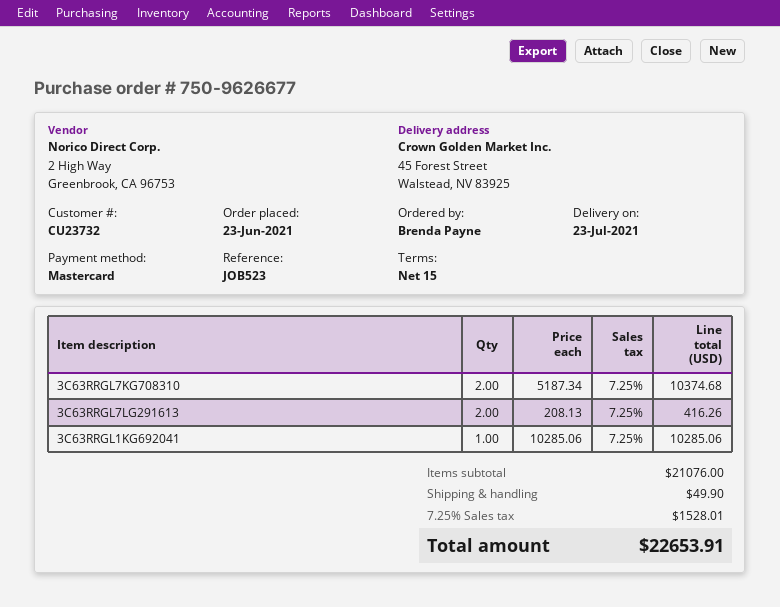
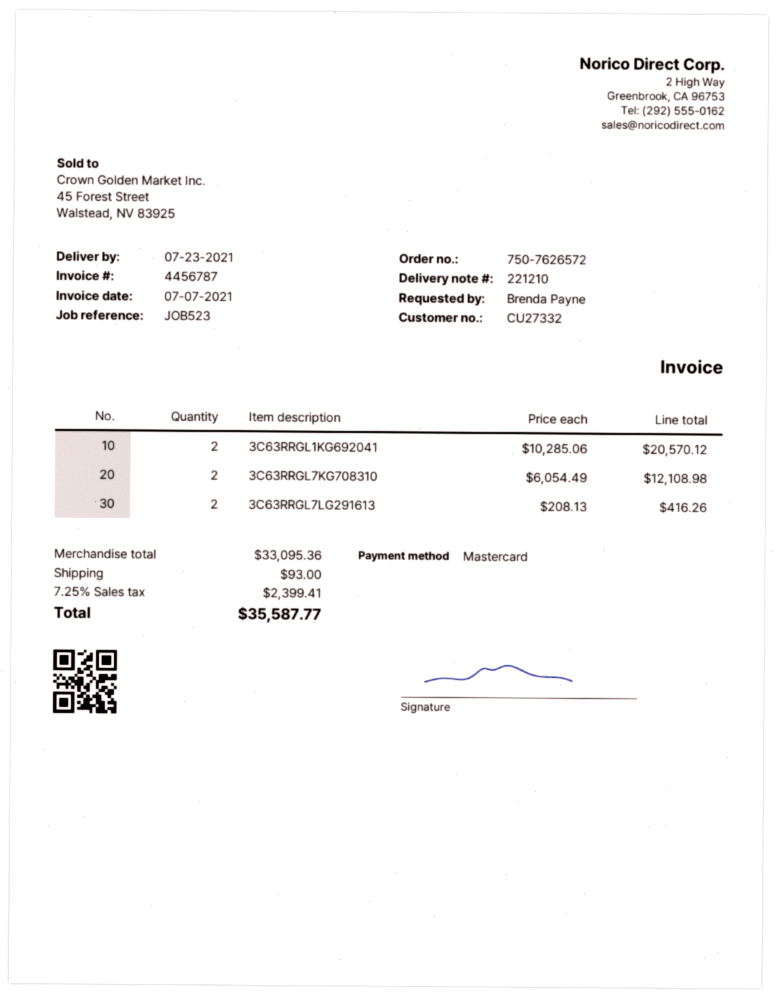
order number: 750-9626677 -> 750-7626572
customer number: CU23732 -> CU27332
3C63RRGL7KG708310: 2 x 5187.34 = 10374.68 -> 2 x 6054.49 = 12108.98
3C63RRGL1KG692041: 1 x 10285.06 = 10285.06 -> 2 x 10285.06 = 20570.12
subtotal: 21076.00 -> 33095.36
shipping: 49.90 -> 93.00
tax: 7.25% = 1528.01 -> 7.25% = 2399.41
total: 22653.91 -> 35587.77

